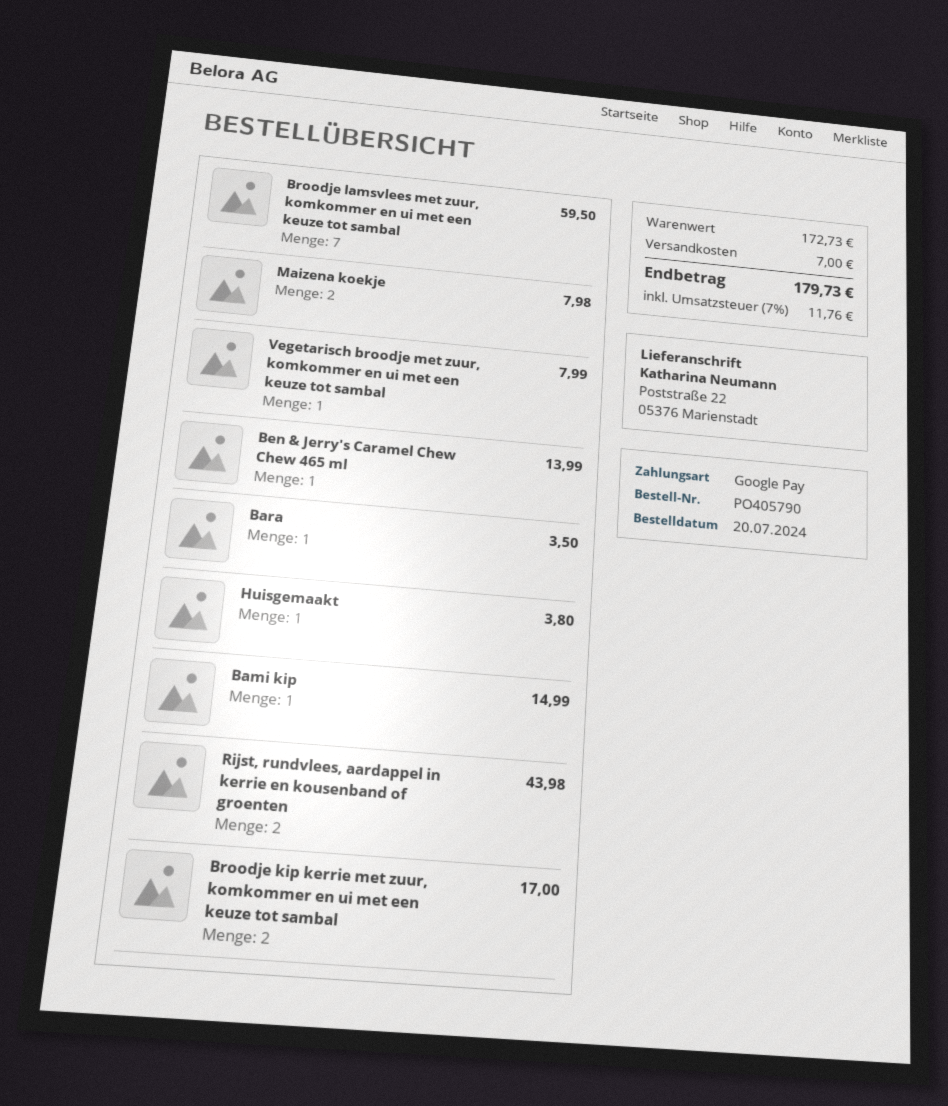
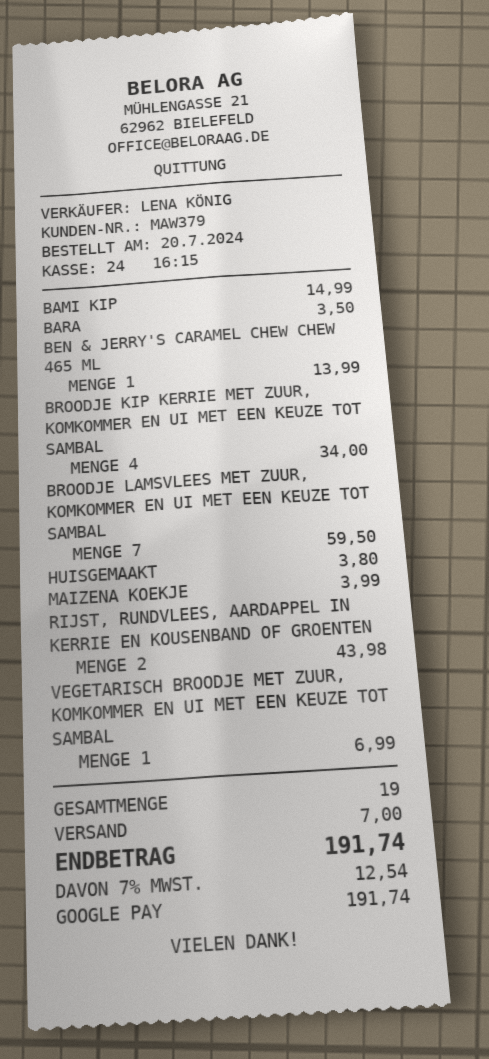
Maizena koekje: 2 for 7.98 -> 1 for 3.99
Vegetarisch broodje met zuur, komkommer en ui met een keuze tot sambal: 1 for 7.99 -> 1 for 6.99
Broodje kip kerrie met zuur, komkommer en ui met een keuze tot sambal: 2 for 17.00 -> 4 for 34.00
tax: 7% = 11.76 -> 7% = 12.54
total: 179.73 -> 191.74

